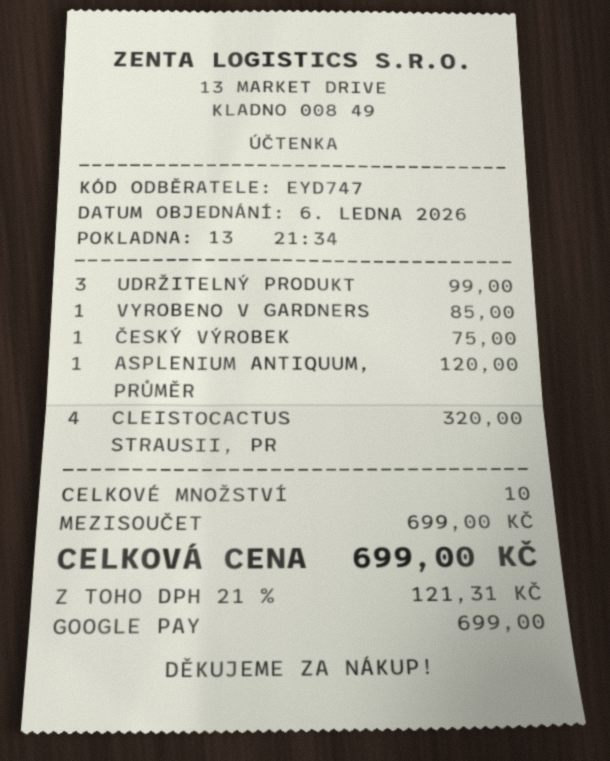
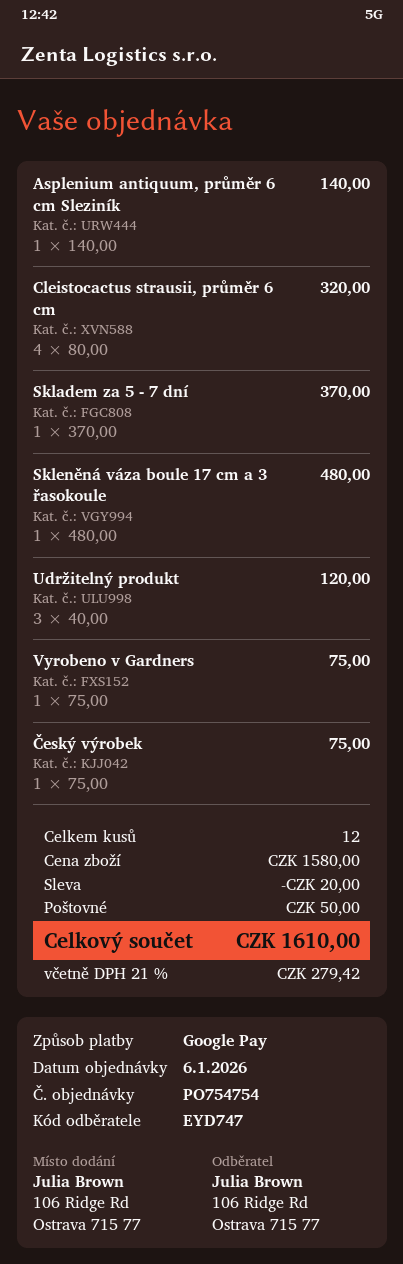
UDRŽITELNÝ PRODUKT: 3 for 99.00 -> 3 for 120.00
VYROBENO V GARDNERS: 1 for 85.00 -> 1 for 75.00
ASPLENIUM ANTIQUUM, PRŮMĚR: 1 for 120.00 -> 1 for 140.00
Skladem za 5 - 7 dní: none -> 1 for 370.00
Skleněná váza boule 17 cm a 3 řasokoule: none -> 1 for 480.00
total quantity: 10 -> 12
subtotal: 699.00 -> 1580.00
discount: none -> 20.00
shipping: none -> 50.00
tax: 21% = 121.31 -> 21% = 279.42
total: 699.00 -> 1610.00

